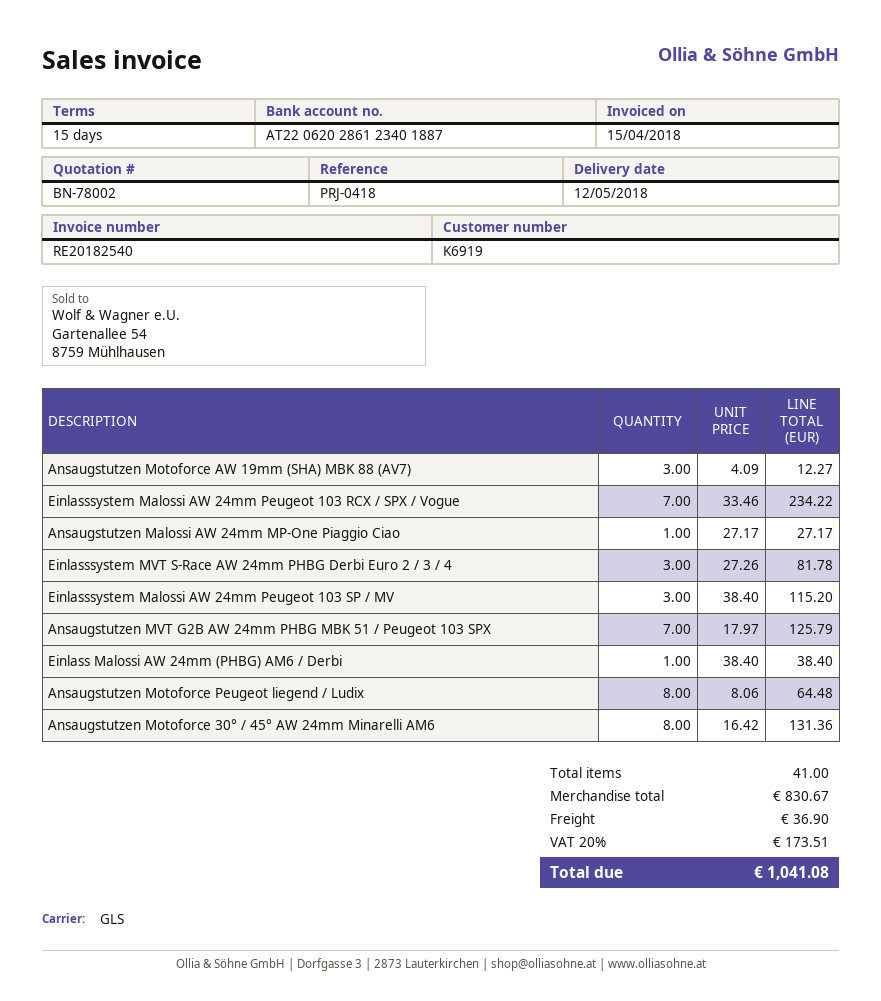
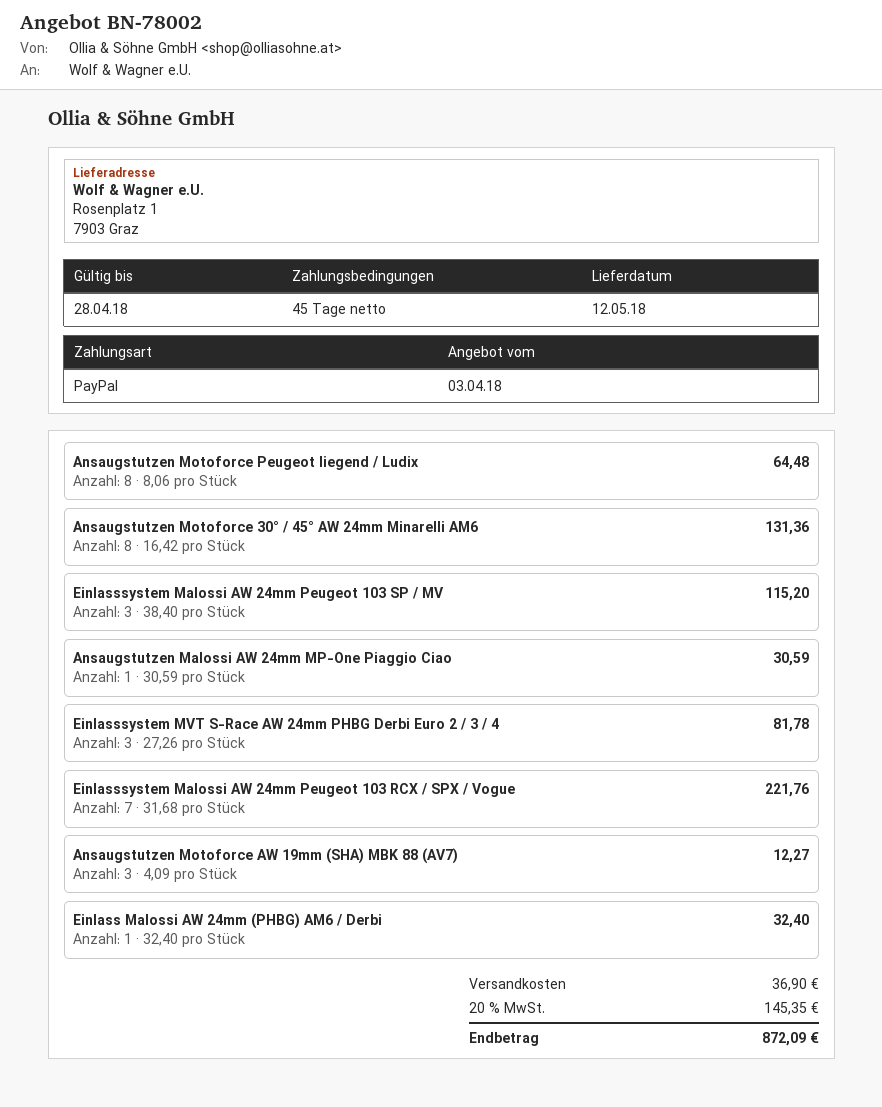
payment terms: 15 days -> 45 days
Einlasssystem Malossi AW 24mm Peugeot 103 RCX / SPX / Vogue: 7 x 33.46 = 234.22 -> 7 x 31.68 = 221.76
Ansaugstutzen Malossi AW 24mm MP-One Piaggio Ciao: 1 x 27.17 = 27.17 -> 1 x 30.59 = 30.59
Ansaugstutzen MVT G2B AW 24mm PHBG MBK 51 / Peugeot 103 SPX: 7 x 17.97 = 125.79 -> none
Einlass Malossi AW 24mm (PHBG) AM6 / Derbi: 1 x 38.40 = 38.40 -> 1 x 32.40 = 32.40
tax: 20% = 173.51 -> 20% = 145.35
total: 1041.08 -> 872.09

